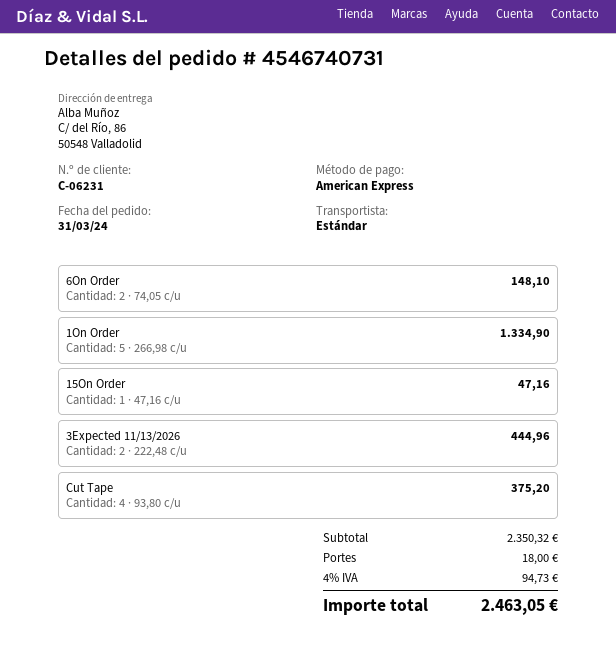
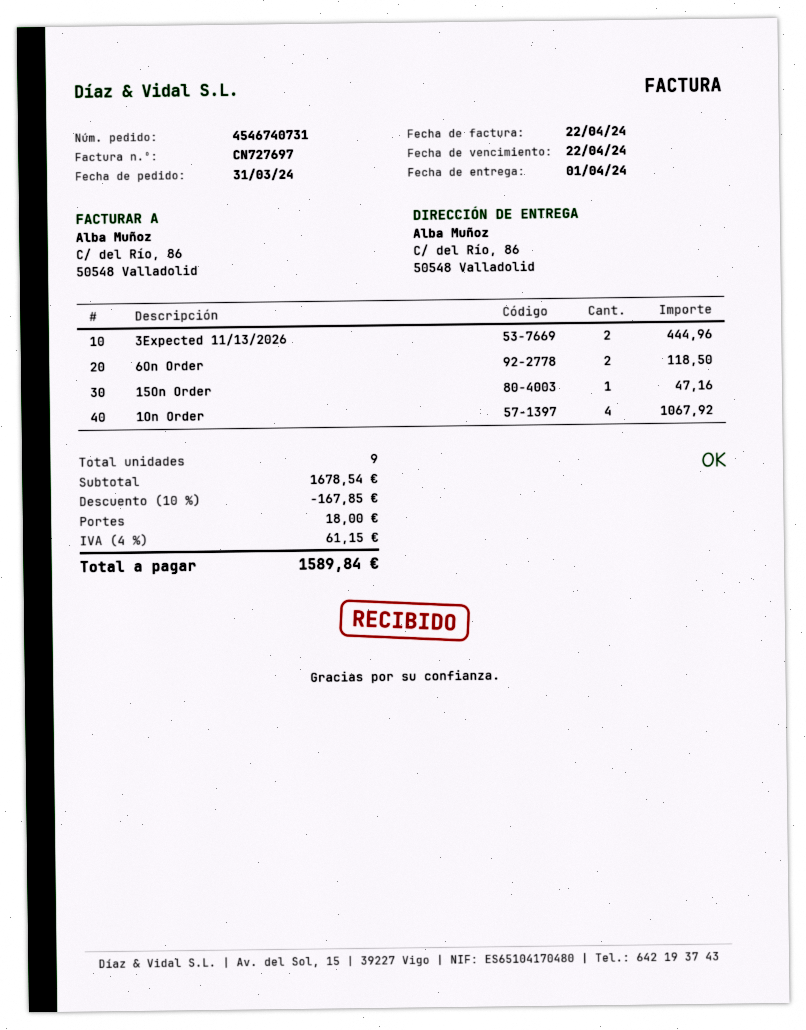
6On Order: 2 for 148.10 -> 2 for 118.50
1On Order: 5 for 1334.90 -> 4 for 1067.92
Cut Tape: 4 for 375.20 -> none
subtotal: 2350.32 -> 1678.54
discount: none -> 10% = 167.85
tax: 4% = 94.73 -> 4% = 61.15
total: 2463.05 -> 1589.84

